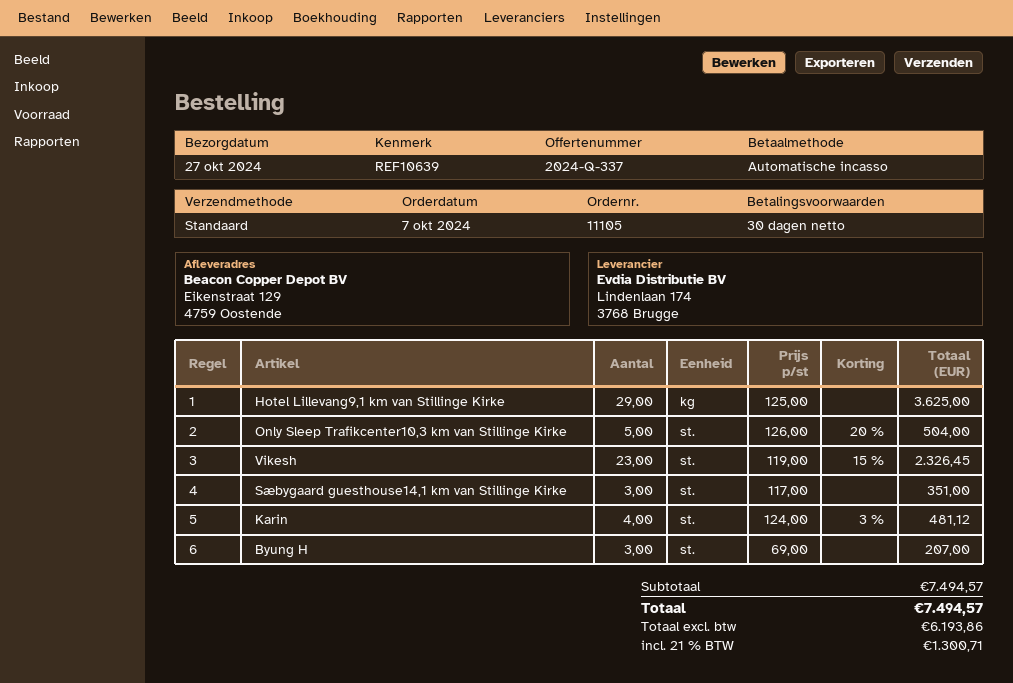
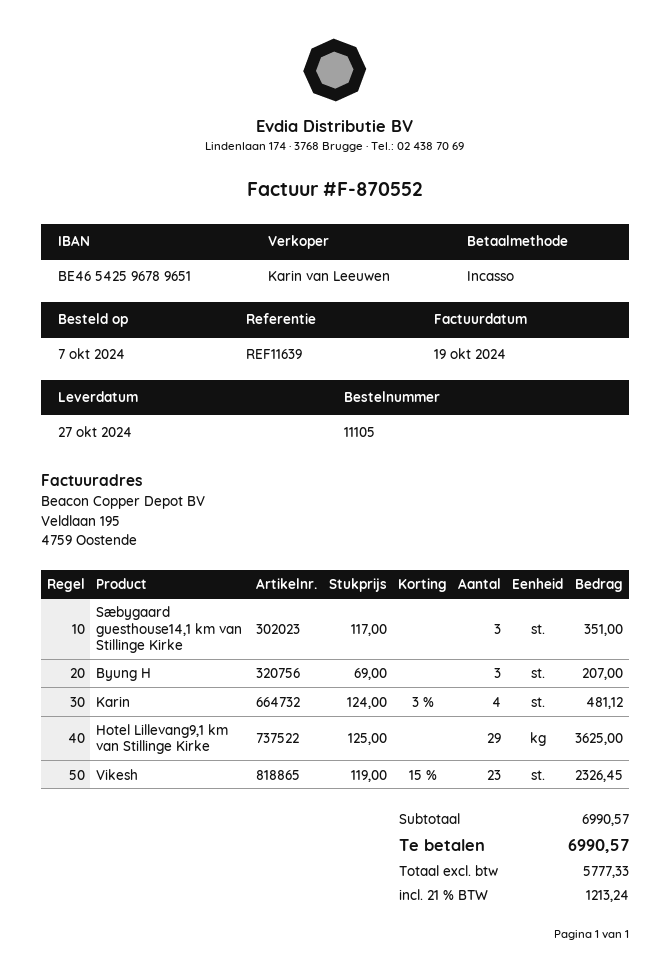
reference: REF10639 -> REF11639
Only Sleep Trafikcenter10,3 km van Stillinge Kirke: 5 x 126.00 - 20% = 504.00 -> none
subtotal: 7494.57 -> 6990.57
net: 6193.86 -> 5777.33
tax: 21% = 1300.71 -> 21% = 1213.24
total: 7494.57 -> 6990.57

